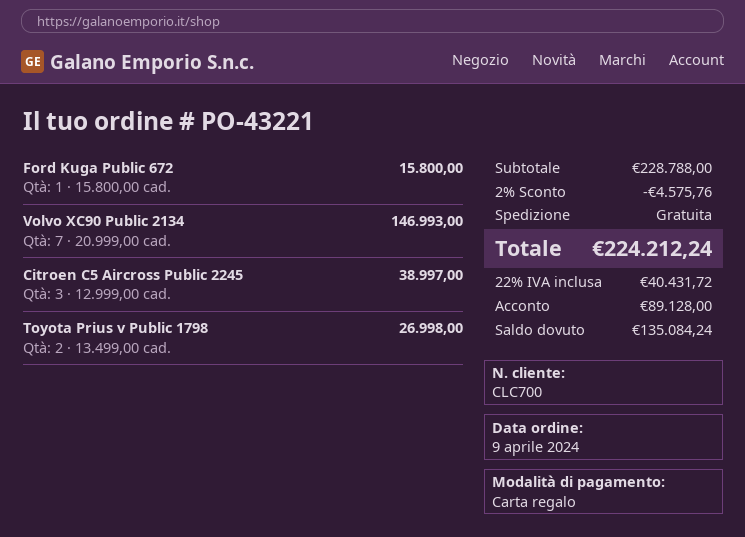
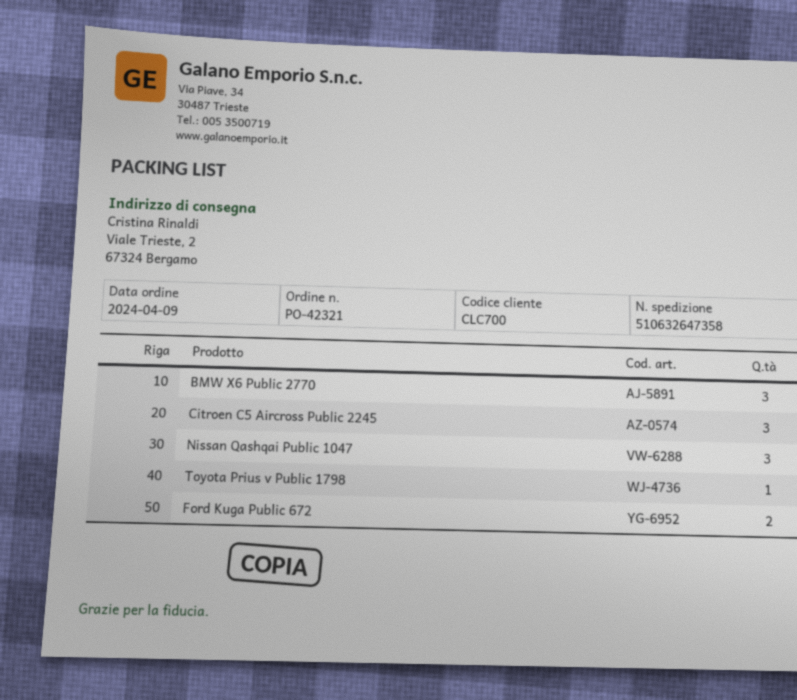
order number: PO-43221 -> PO-42321
Ford Kuga Public 672: 1 -> 2
Volvo XC90 Public 2134: 7 -> none
Toyota Prius v Public 1798: 2 -> 1
BMW X6 Public 2770: none -> 3
Nissan Qashqai Public 1047: none -> 3

